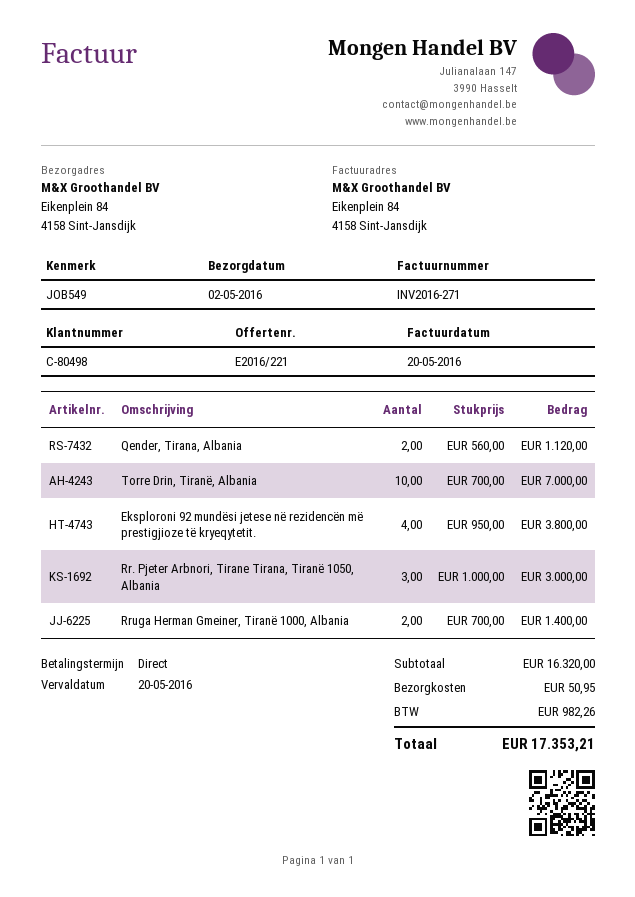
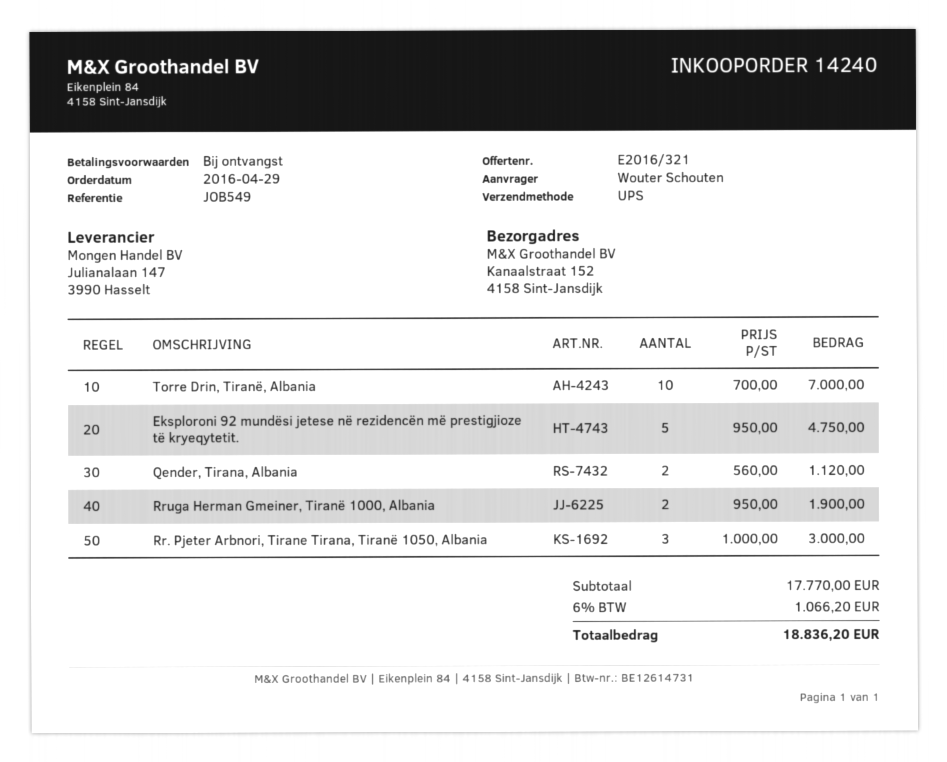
quote number: E2016/221 -> E2016/321
ship to: Eikenplein 84, 4158 Sint-Jansdijk -> Kanaalstraat 152, 4158 Sint-Jansdijk
Eksploroni 92 mundësi jetese në rezidencën më prestigjioze të kryeqytetit.: 4 x 950.00 = 3800.00 -> 5 x 950.00 = 4750.00
Rruga Herman Gmeiner, Tiranë 1000, Albania: 2 x 700.00 = 1400.00 -> 2 x 950.00 = 1900.00
subtotal: 16320.00 -> 17770.00
shipping: 50.95 -> none
tax: 982.26 -> 1066.20
total: 17353.21 -> 18836.20

